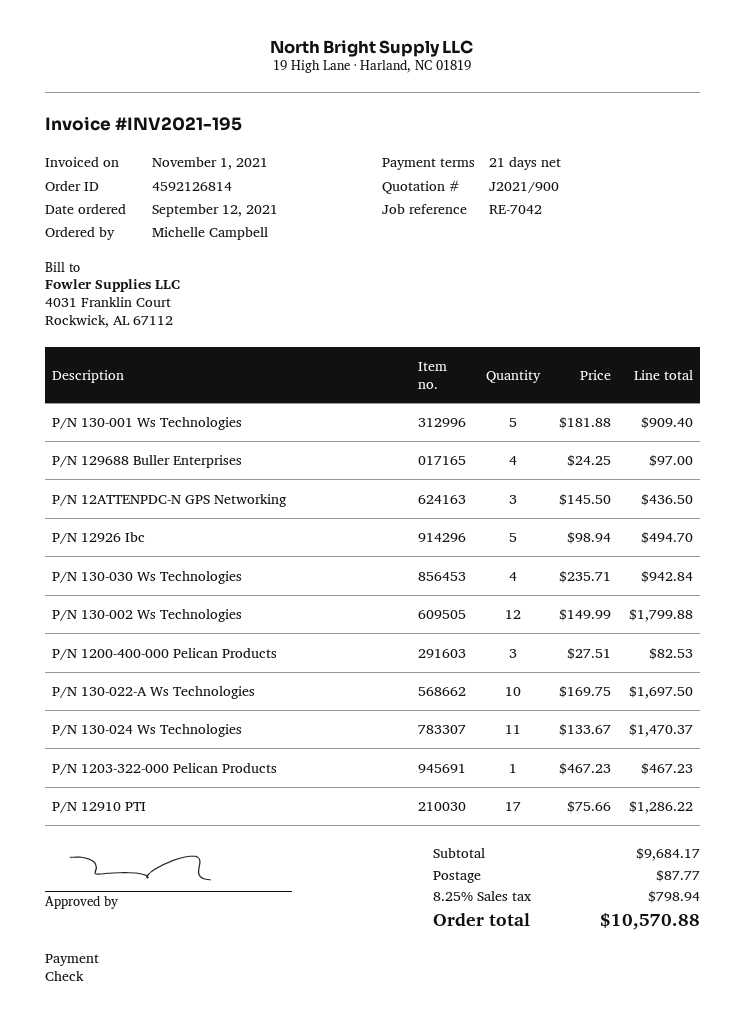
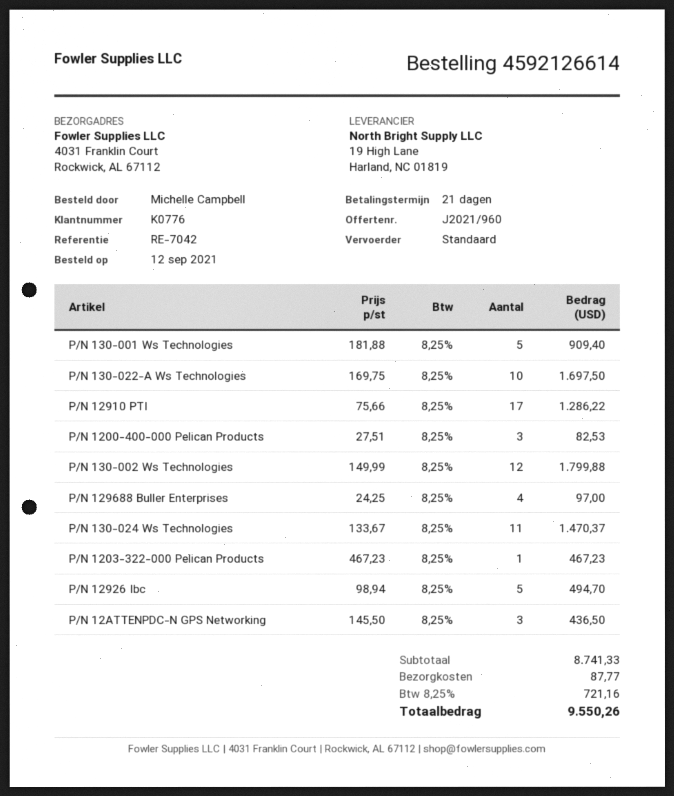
quote number: J2021/900 -> J2021/960
order number: 4592126814 -> 4592126614
P/N 130-030 Ws Technologies: 4 x 235.71 = 942.84 -> none
subtotal: 9684.17 -> 8741.33
tax: 8.25% = 798.94 -> 8.25% = 721.16
total: 10570.88 -> 9550.26

